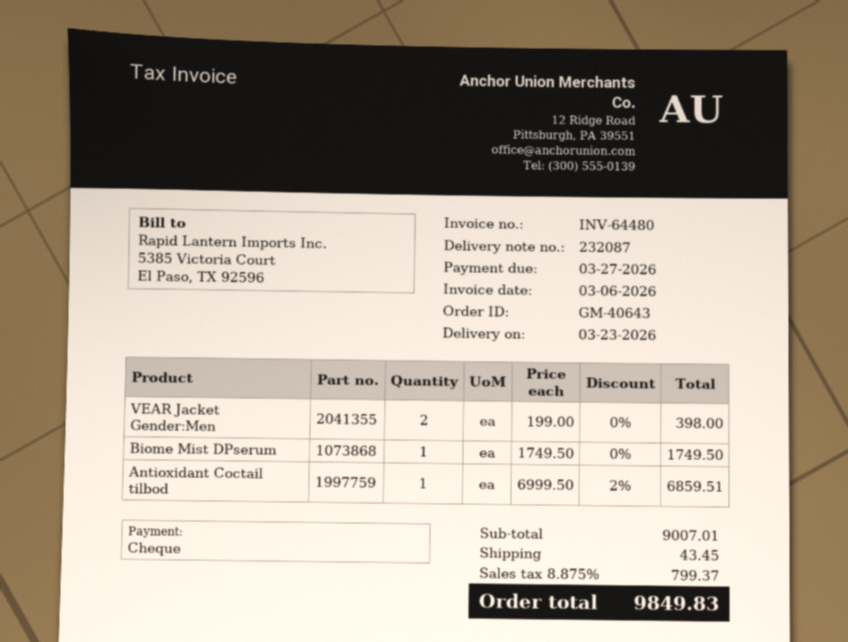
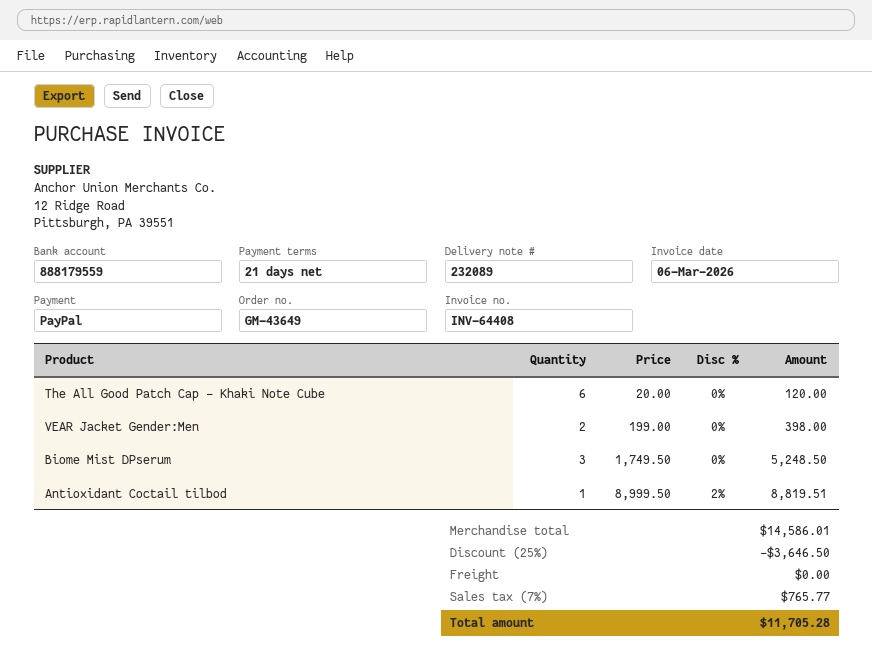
order number: GM-40643 -> GM-43649
delivery note number: 232087 -> 232089
invoice number: INV-64480 -> INV-64408
payment method: cheque -> PayPal
Biome Mist DPserum: 1 x 1749.50 = 1749.50 -> 3 x 1749.50 = 5248.50
Antioxidant Coctail tilbod: 1 x 6999.50 - 2% = 6859.51 -> 1 x 8999.50 - 2% = 8819.51
The All Good Patch Cap - Khaki Note Cube: none -> 6 x 20.00 = 120.00
subtotal: 9007.01 -> 14586.01
discount: none -> 25% = 3646.50
shipping: 43.45 -> 0.00
tax: 8.875% = 799.37 -> 7% = 765.77
total: 9849.83 -> 11705.28

